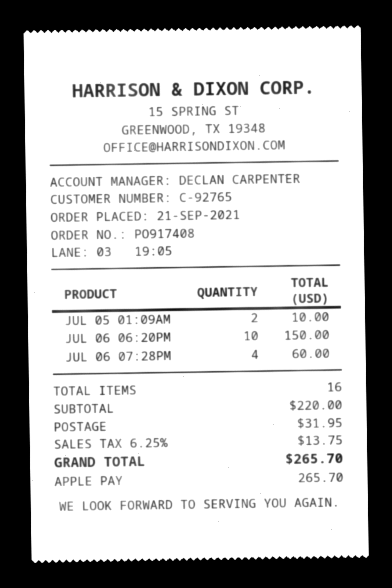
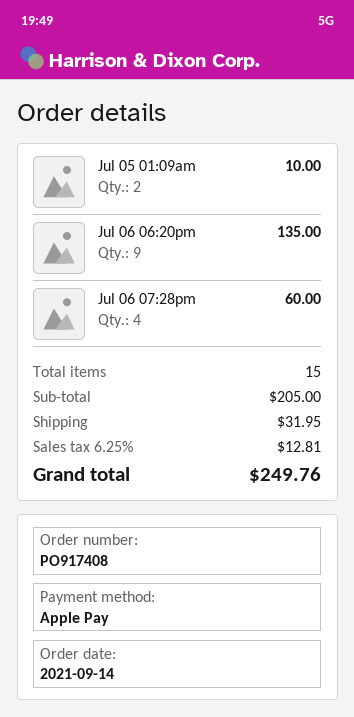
order date: 2021-09-21 -> 2021-09-14
JUL 06 06:20PM: 10 for 150.00 -> 9 for 135.00
total quantity: 16 -> 15
subtotal: 220.00 -> 205.00
tax: 6.25% = 13.75 -> 6.25% = 12.81
total: 265.70 -> 249.76

